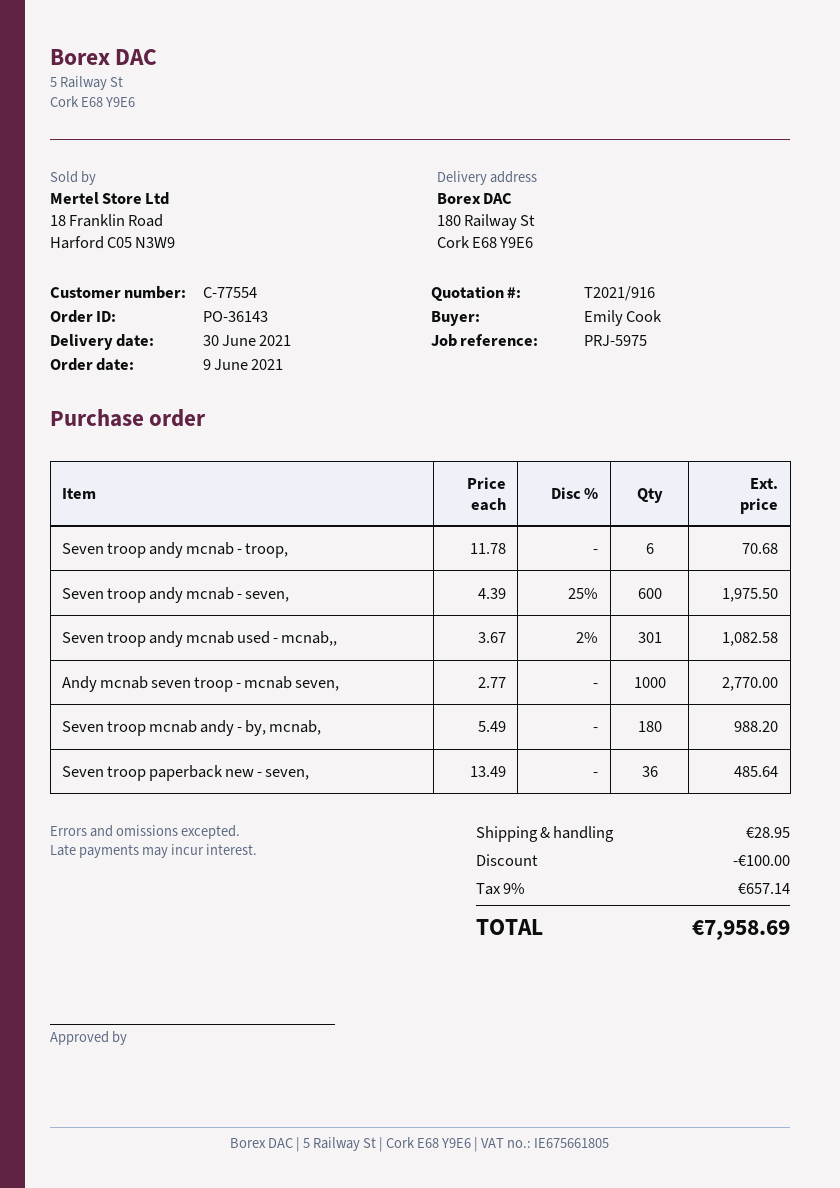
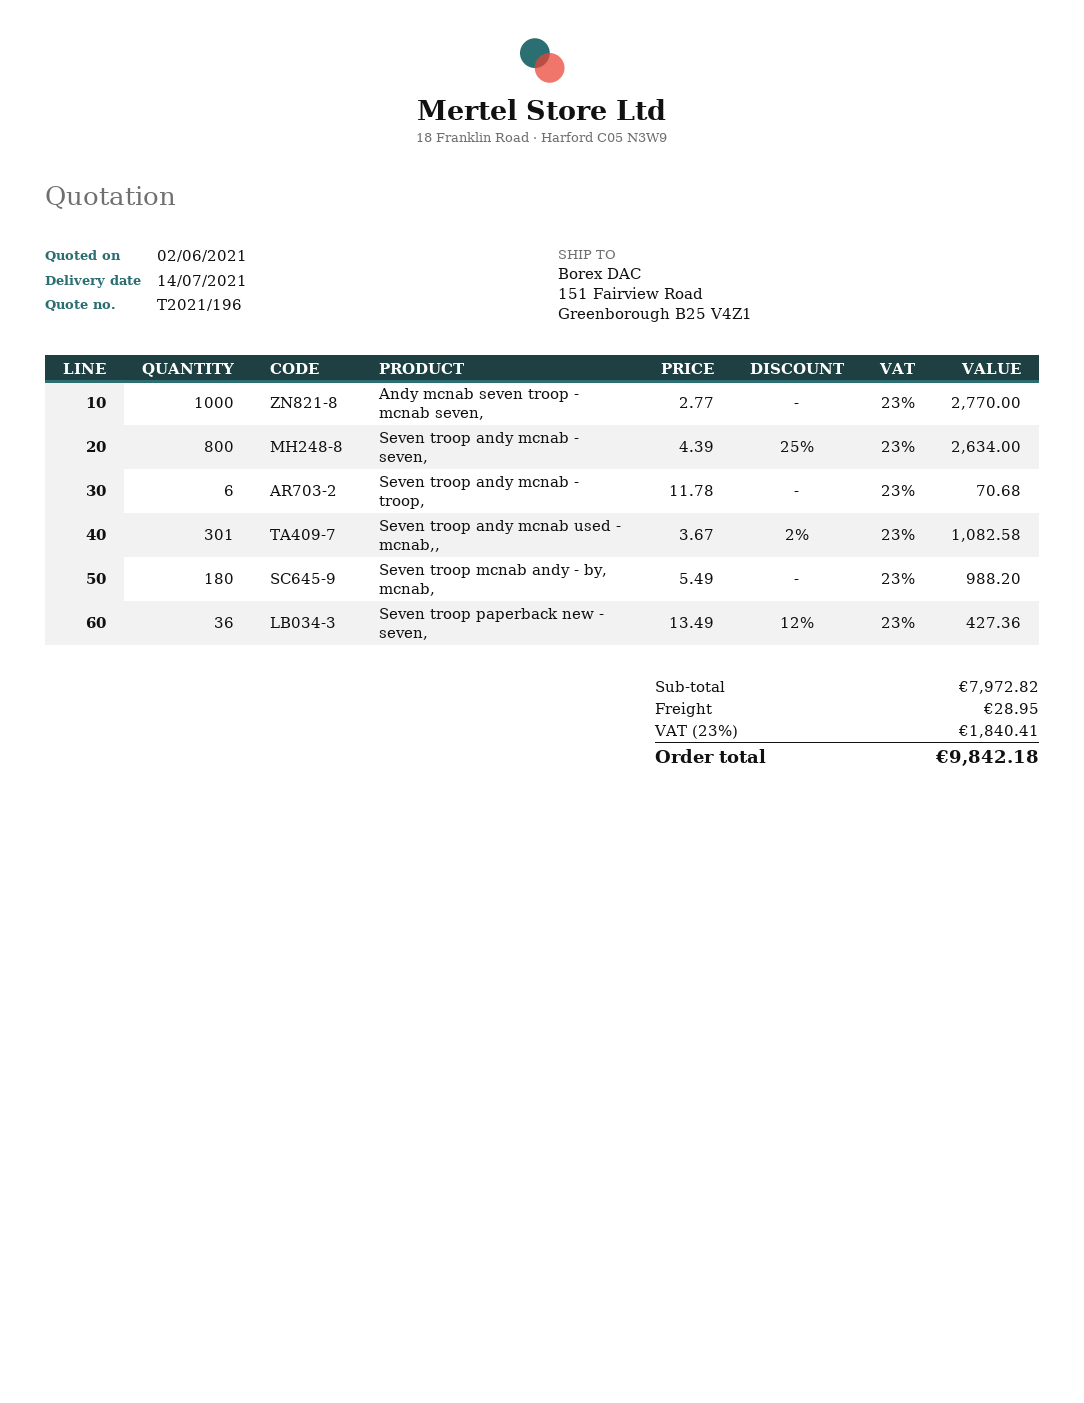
quote number: T2021/916 -> T2021/196
delivery date: 2021-06-30 -> 2021-07-14
ship to: 180 Railway St, Cork E68 Y9E6 -> 151 Fairview Road, Greenborough B25 V4Z1
Seven troop andy mcnab - seven,: 600 x 4.39 - 25% = 1975.50 -> 800 x 4.39 - 25% = 2634.00
Seven troop paperback new - seven,: 36 x 13.49 = 485.64 -> 36 x 13.49 - 12% = 427.36
discount: 100.00 -> none
tax: 9% = 657.14 -> 23% = 1840.41
total: 7958.69 -> 9842.18

